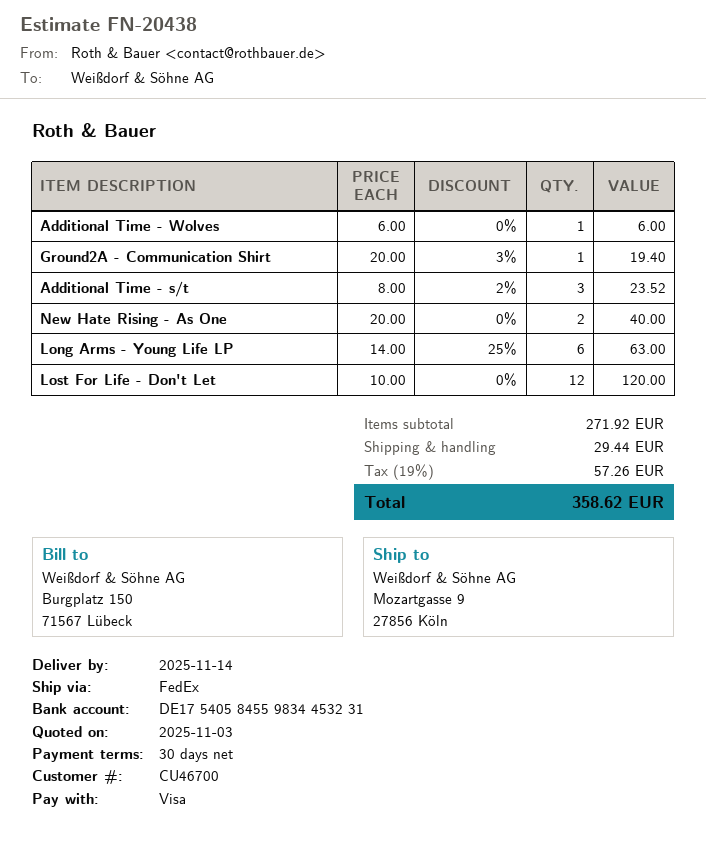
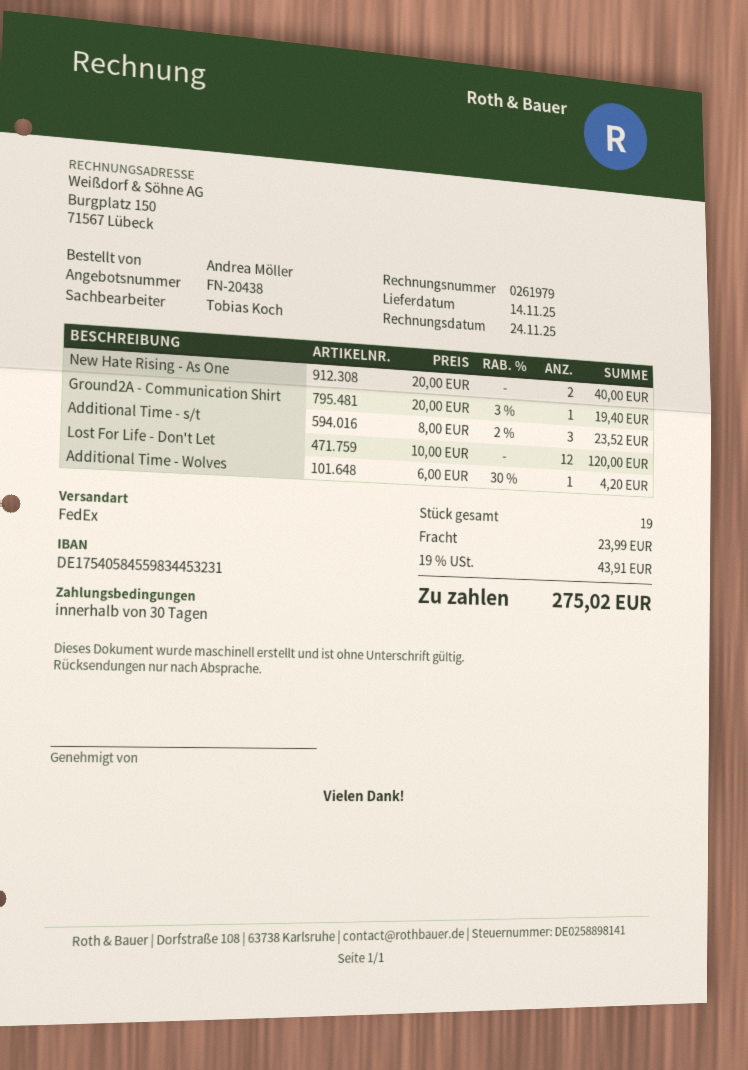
Additional Time - Wolves: 1 x 6.00 = 6.00 -> 1 x 6.00 - 30% = 4.20
Long Arms - Young Life LP: 6 x 14.00 - 25% = 63.00 -> none
shipping: 29.44 -> 23.99
tax: 19% = 57.26 -> 19% = 43.91
total: 358.62 -> 275.02

